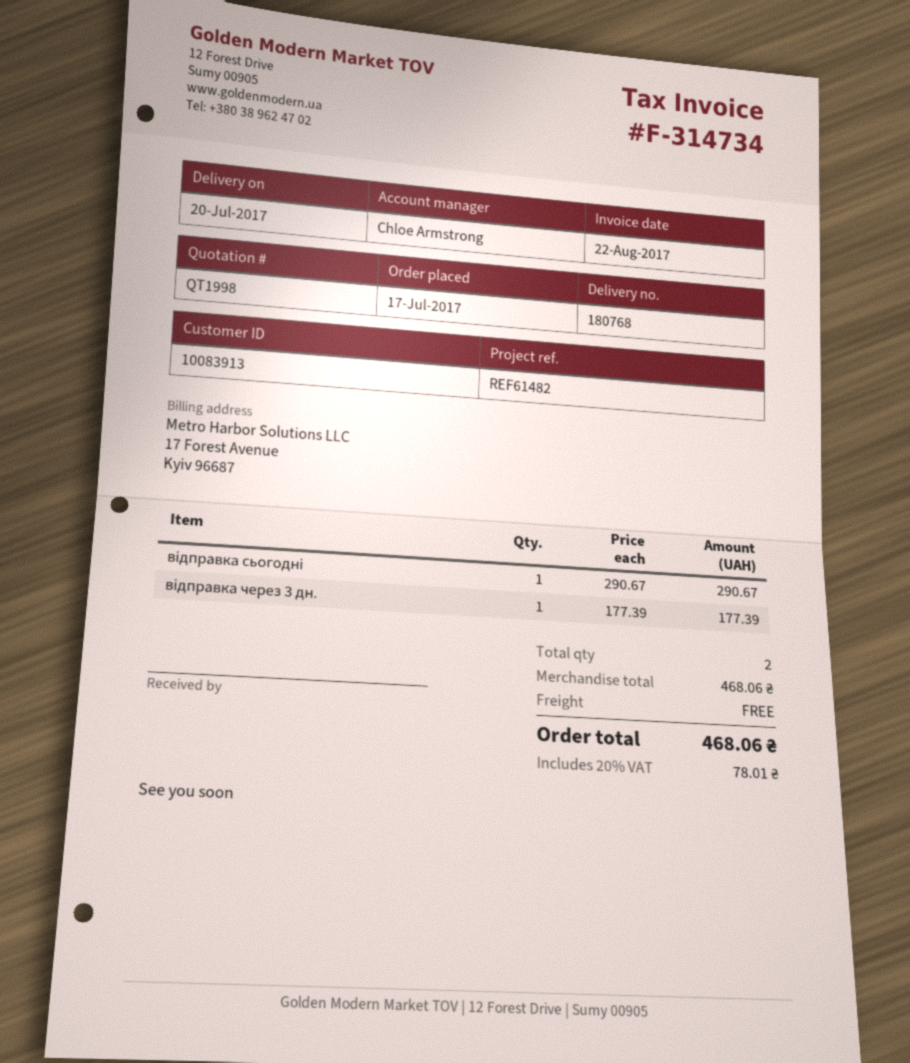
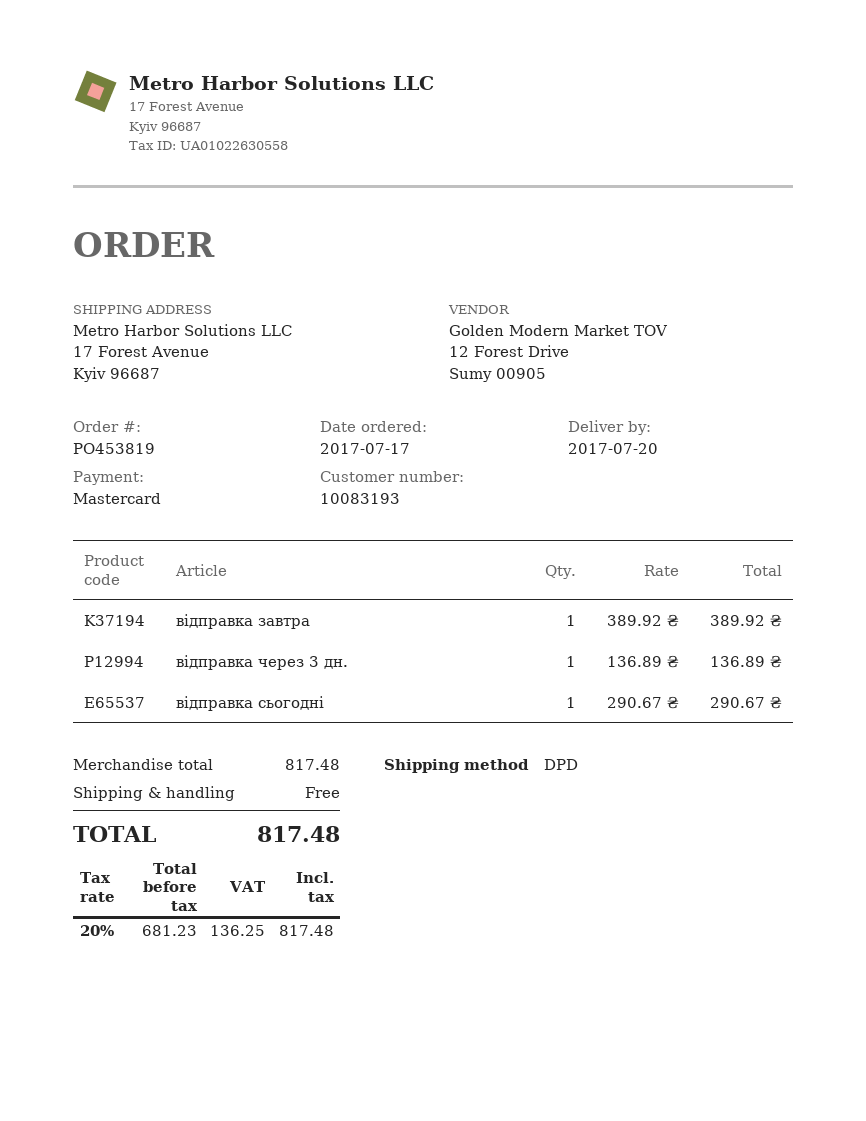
customer number: 10083913 -> 10083193
відправка через 3 дн.: 1 x 177.39 = 177.39 -> 1 x 136.89 = 136.89
відправка завтра: none -> 1 x 389.92 = 389.92
subtotal: 468.06 -> 817.48
tax: 20% = 78.01 -> 20% = 136.25
total: 468.06 -> 817.48

